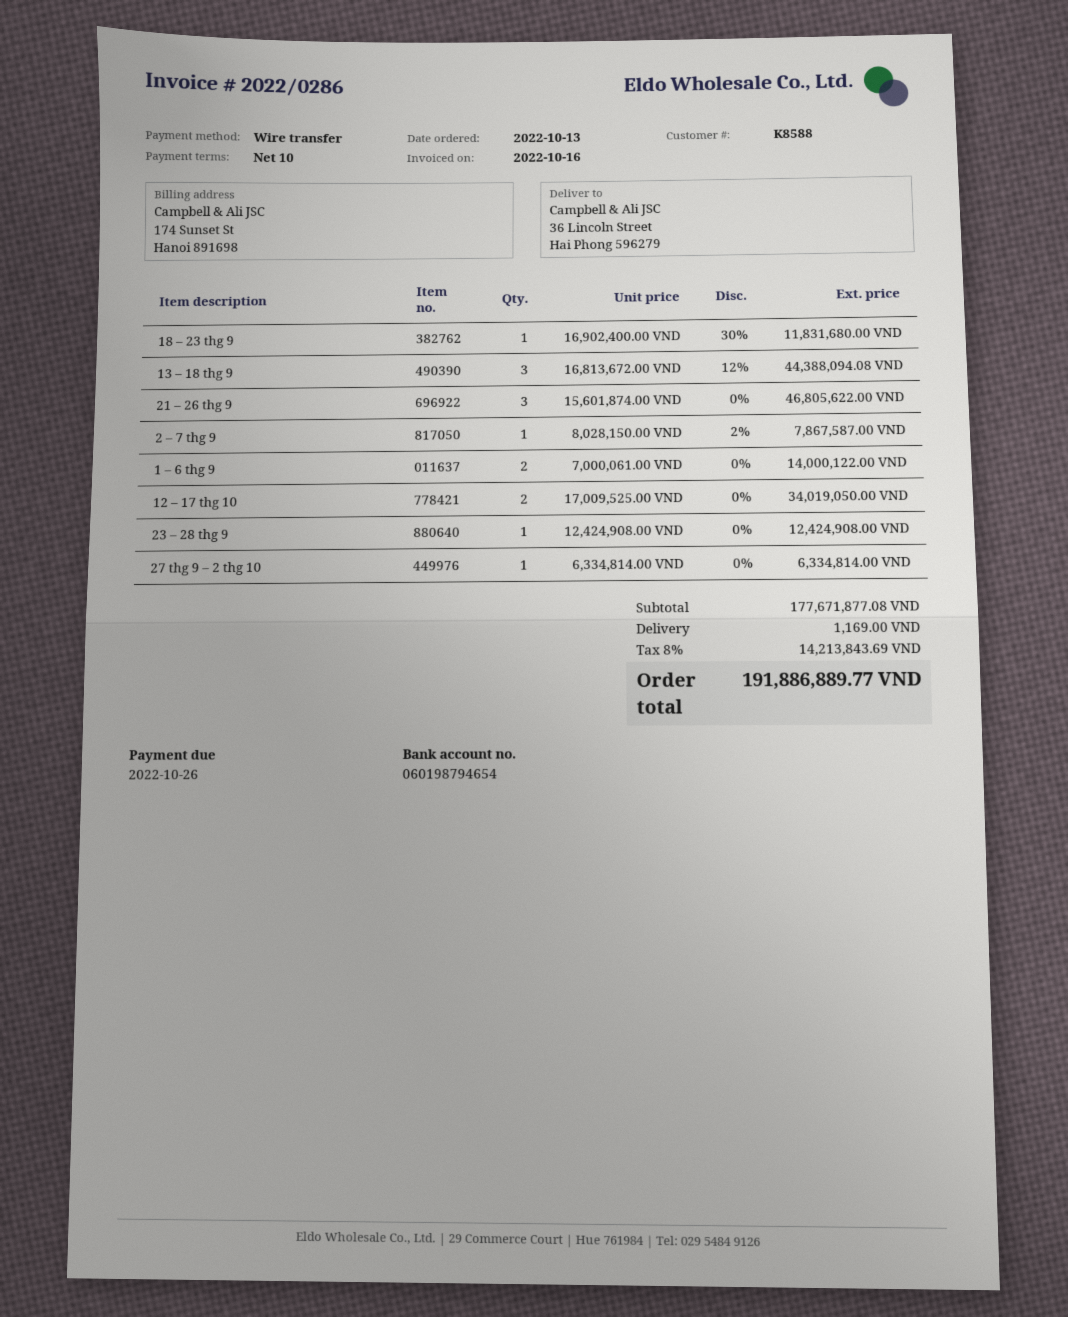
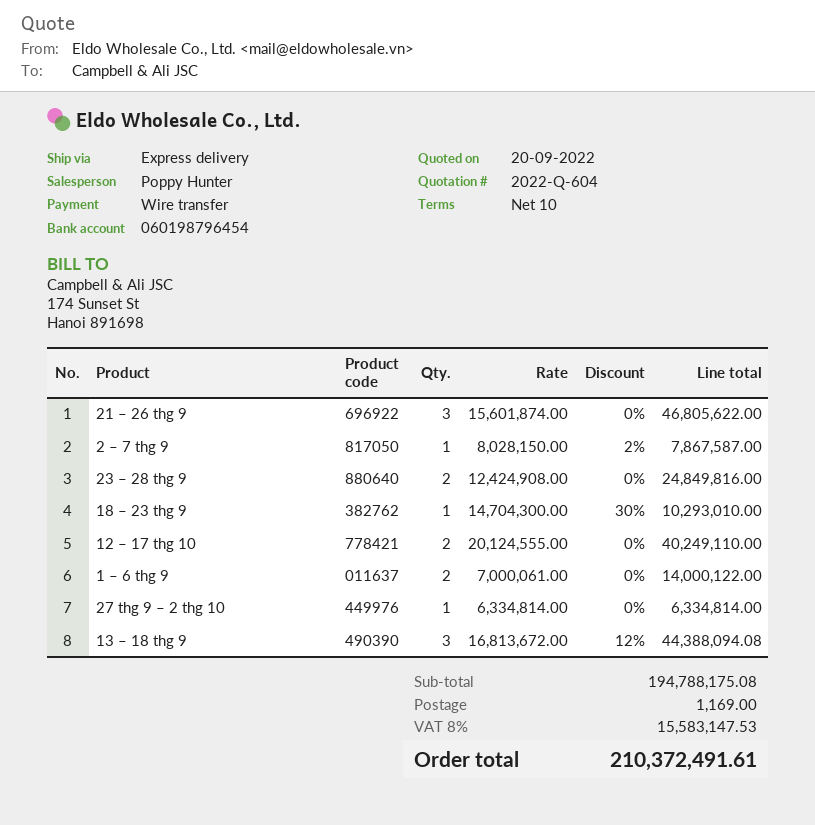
bank account: 060198794654 -> 060198796454
18 – 23 thg 9: 1 x 16902400.00 - 30% = 11831680.00 -> 1 x 14704300.00 - 30% = 10293010.00
12 – 17 thg 10: 2 x 17009525.00 = 34019050.00 -> 2 x 20124555.00 = 40249110.00
23 – 28 thg 9: 1 x 12424908.00 = 12424908.00 -> 2 x 12424908.00 = 24849816.00
subtotal: 177671877.08 -> 194788175.08
tax: 8% = 14213843.69 -> 8% = 15583147.53
total: 191886889.77 -> 210372491.61

